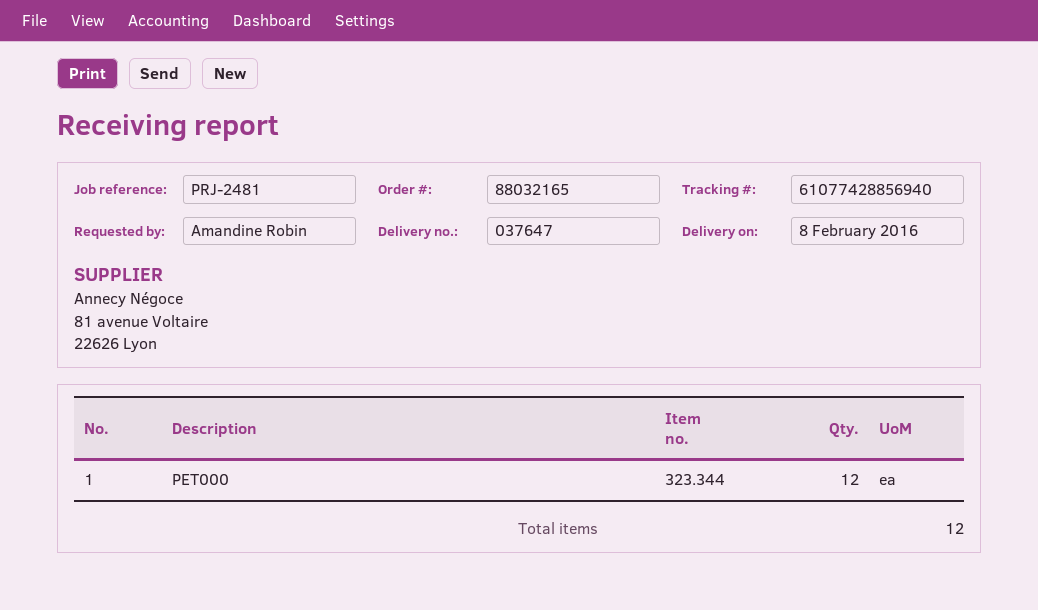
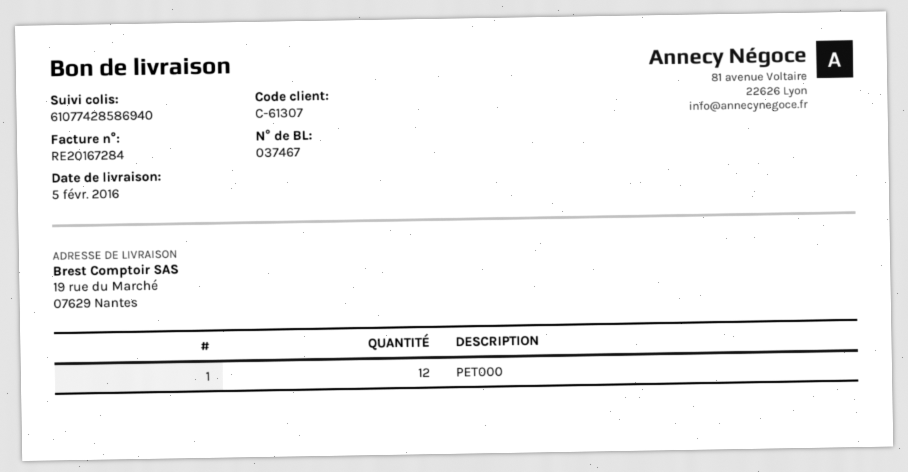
delivery note number: 037647 -> 037467
delivery date: 2016-02-08 -> 2016-02-05
tracking number: 61077428856940 -> 61077428586940

